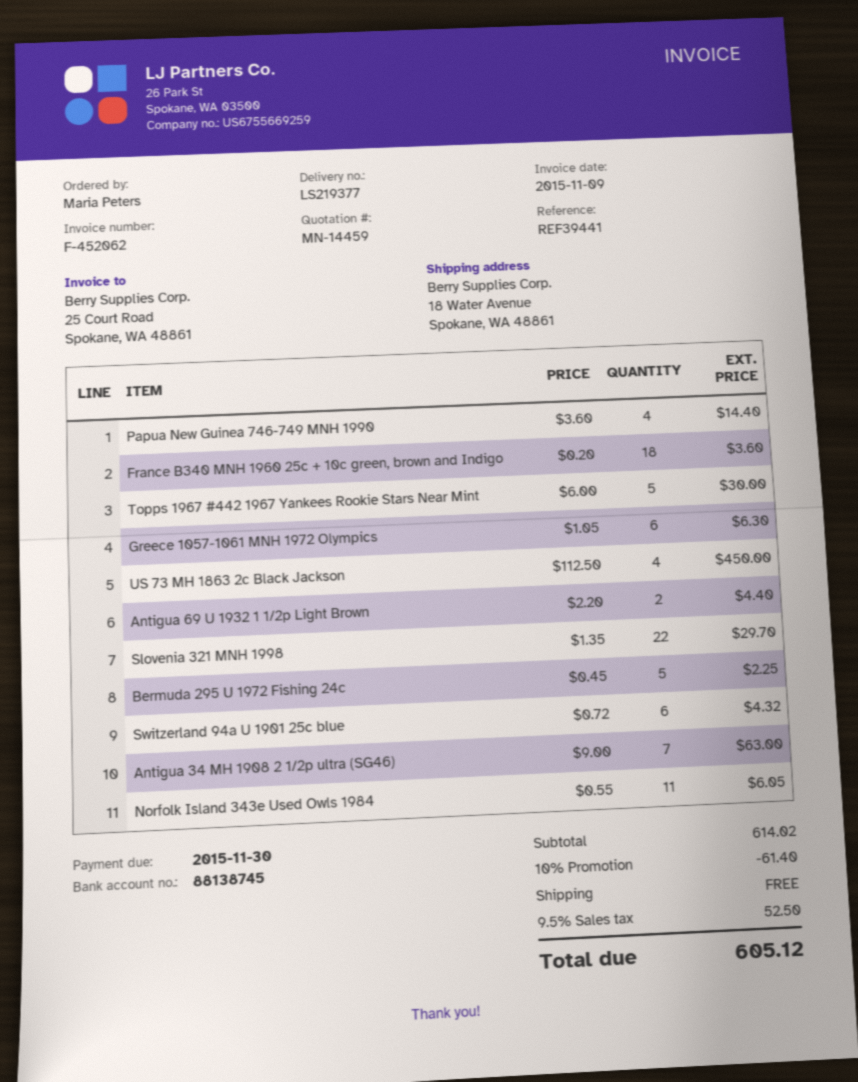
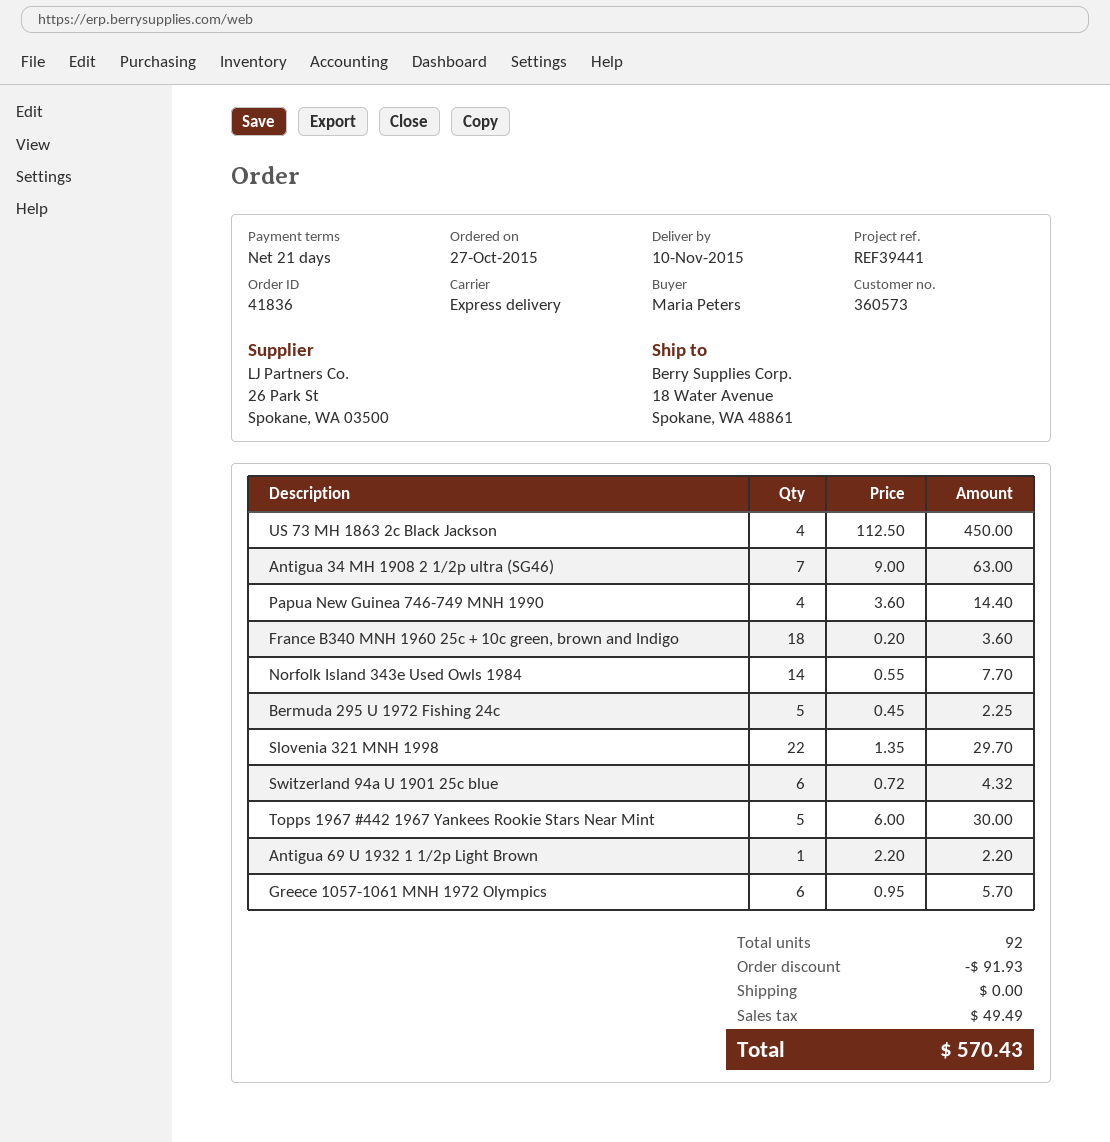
Greece 1057-1061 MNH 1972 Olympics: 6 x 1.05 = 6.30 -> 6 x 0.95 = 5.70
Antigua 69 U 1932 1 1/2p Light Brown: 2 x 2.20 = 4.40 -> 1 x 2.20 = 2.20
Norfolk Island 343e Used Owls 1984: 11 x 0.55 = 6.05 -> 14 x 0.55 = 7.70
discount: 61.40 -> 91.93
tax: 52.50 -> 49.49
total: 605.12 -> 570.43

